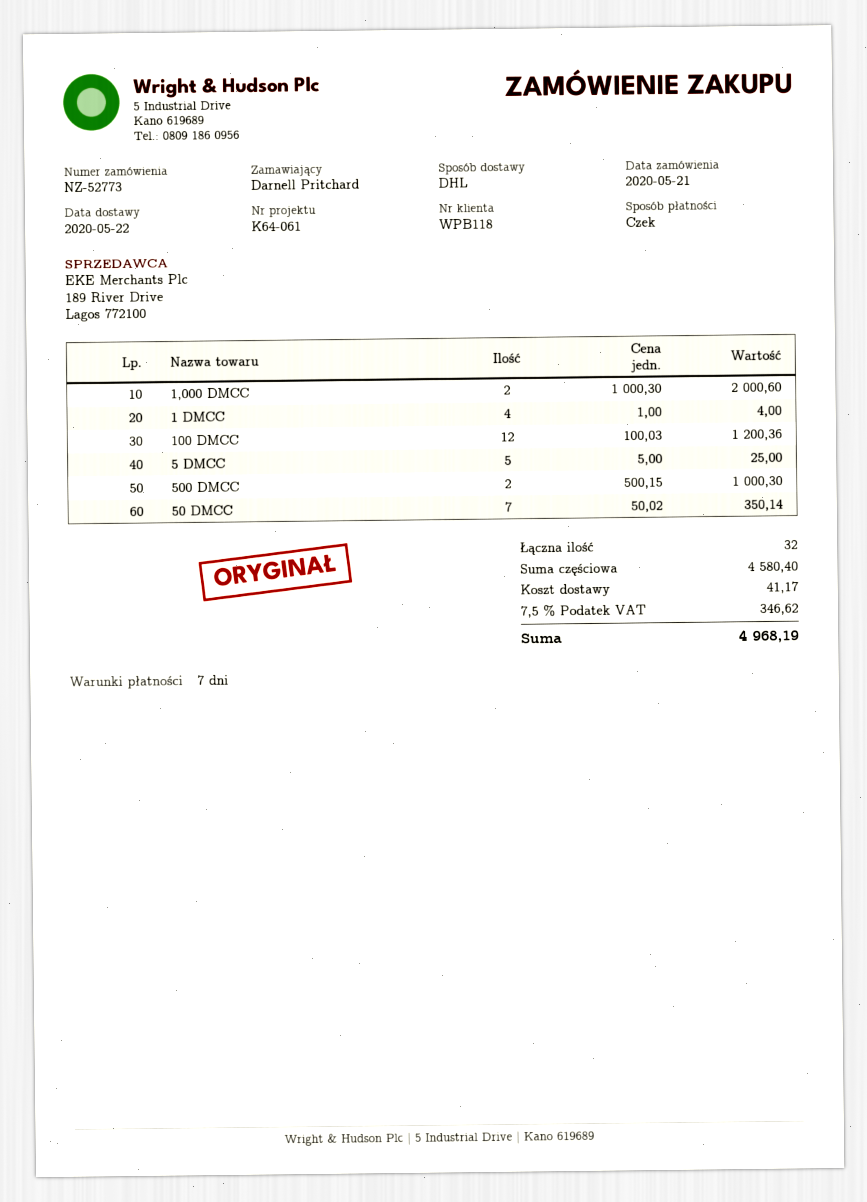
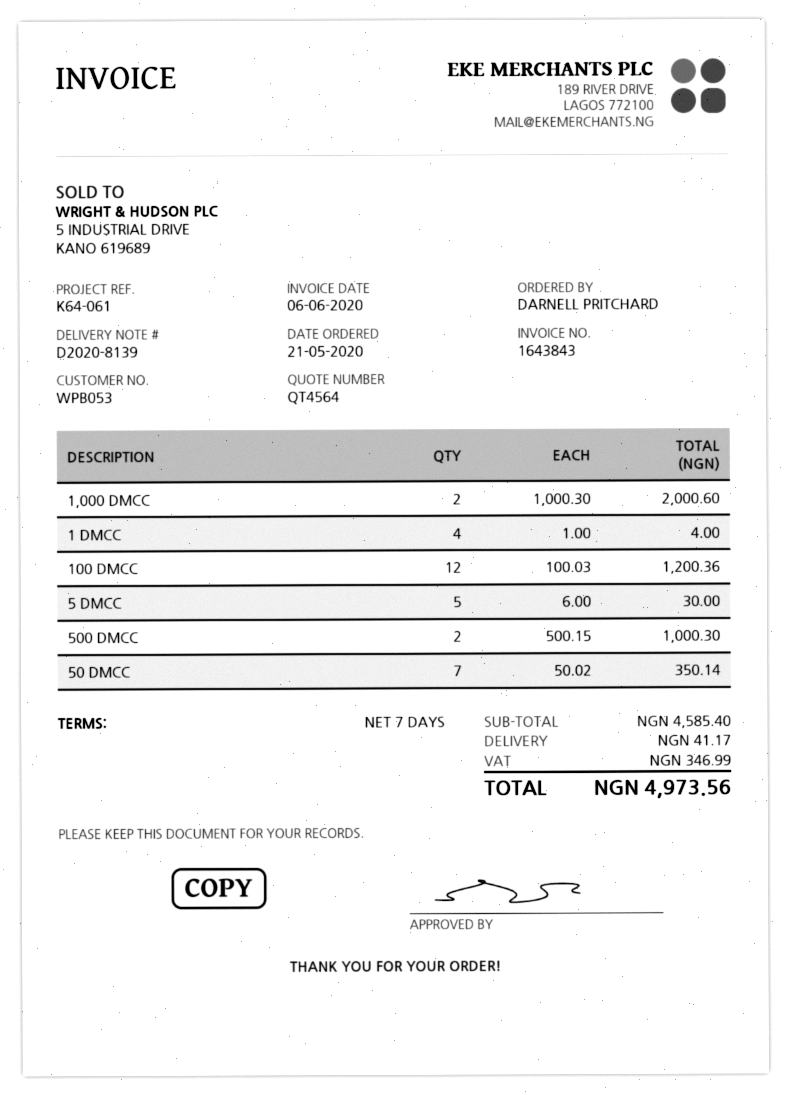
customer number: WPB118 -> WPB053
5 DMCC: 5 x 5.00 = 25.00 -> 5 x 6.00 = 30.00
subtotal: 4580.40 -> 4585.40
tax: 346.62 -> 346.99
total: 4968.19 -> 4973.56

